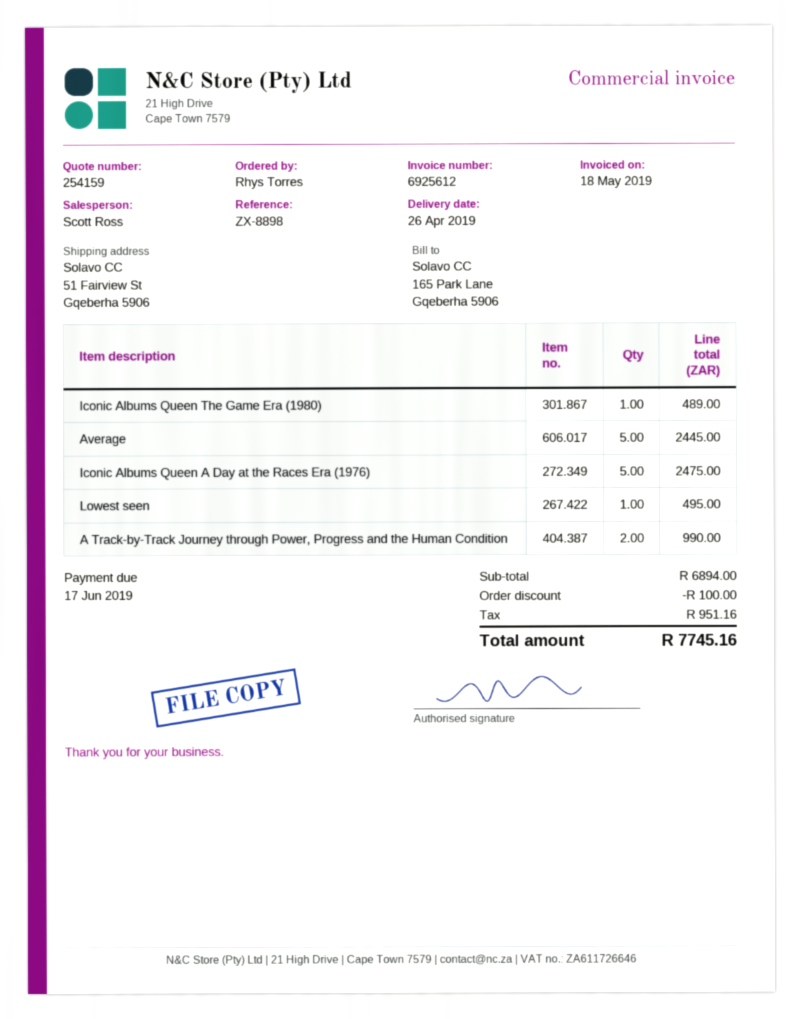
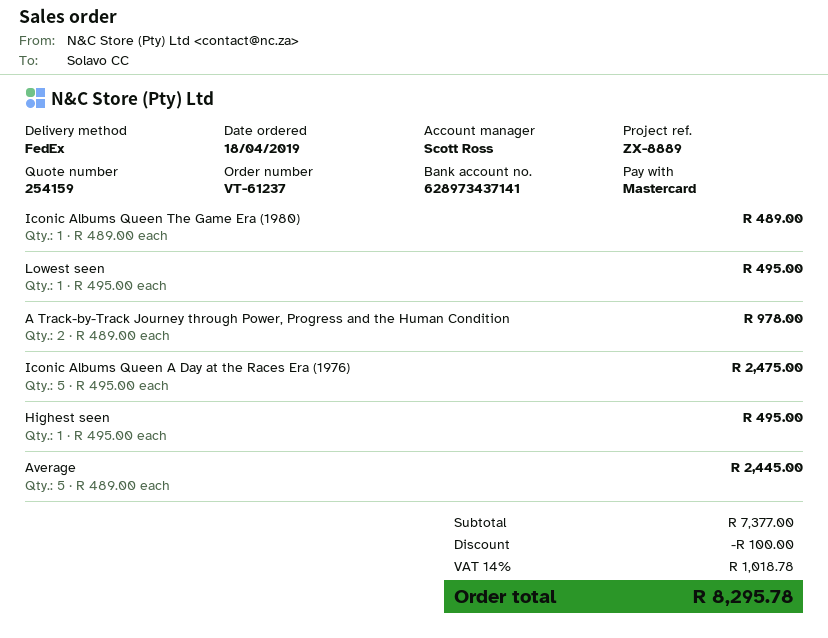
reference: ZX-8898 -> ZX-8889
A Track-by-Track Journey through Power, Progress and the Human Condition: 2 for 990.00 -> 2 for 978.00
Highest seen: none -> 1 for 495.00
subtotal: 6894.00 -> 7377.00
tax: 951.16 -> 1018.78
total: 7745.16 -> 8295.78

